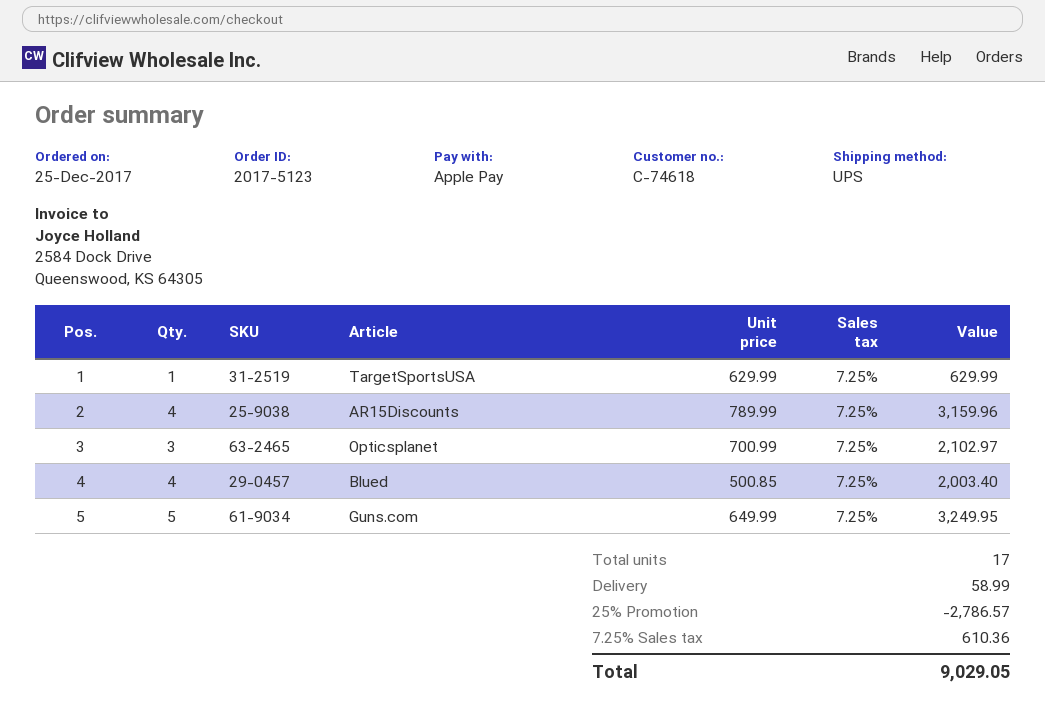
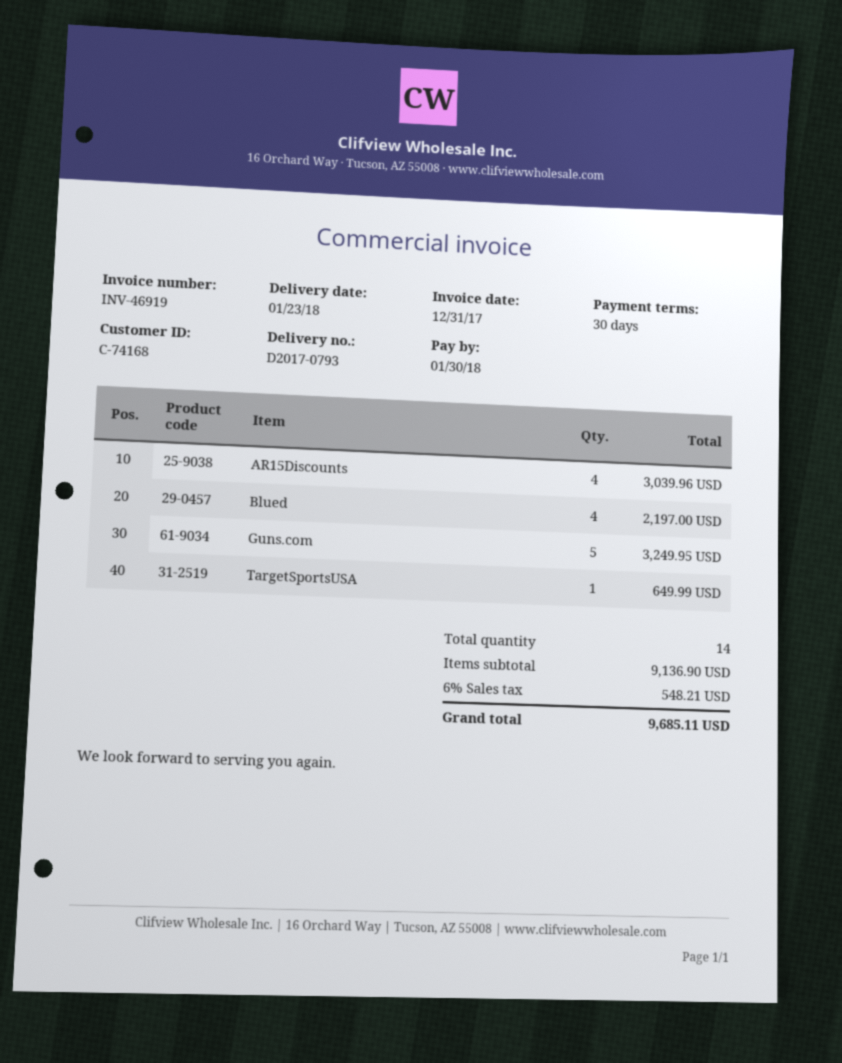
customer number: C-74618 -> C-74168
TargetSportsUSA: 1 for 629.99 -> 1 for 649.99
AR15Discounts: 4 for 3159.96 -> 4 for 3039.96
Opticsplanet: 3 for 2102.97 -> none
Blued: 4 for 2003.40 -> 4 for 2197.00
total quantity: 17 -> 14
discount: 25% = 2786.57 -> none
shipping: 58.99 -> none
tax: 7.25% = 610.36 -> 6% = 548.21
total: 9029.05 -> 9685.11

